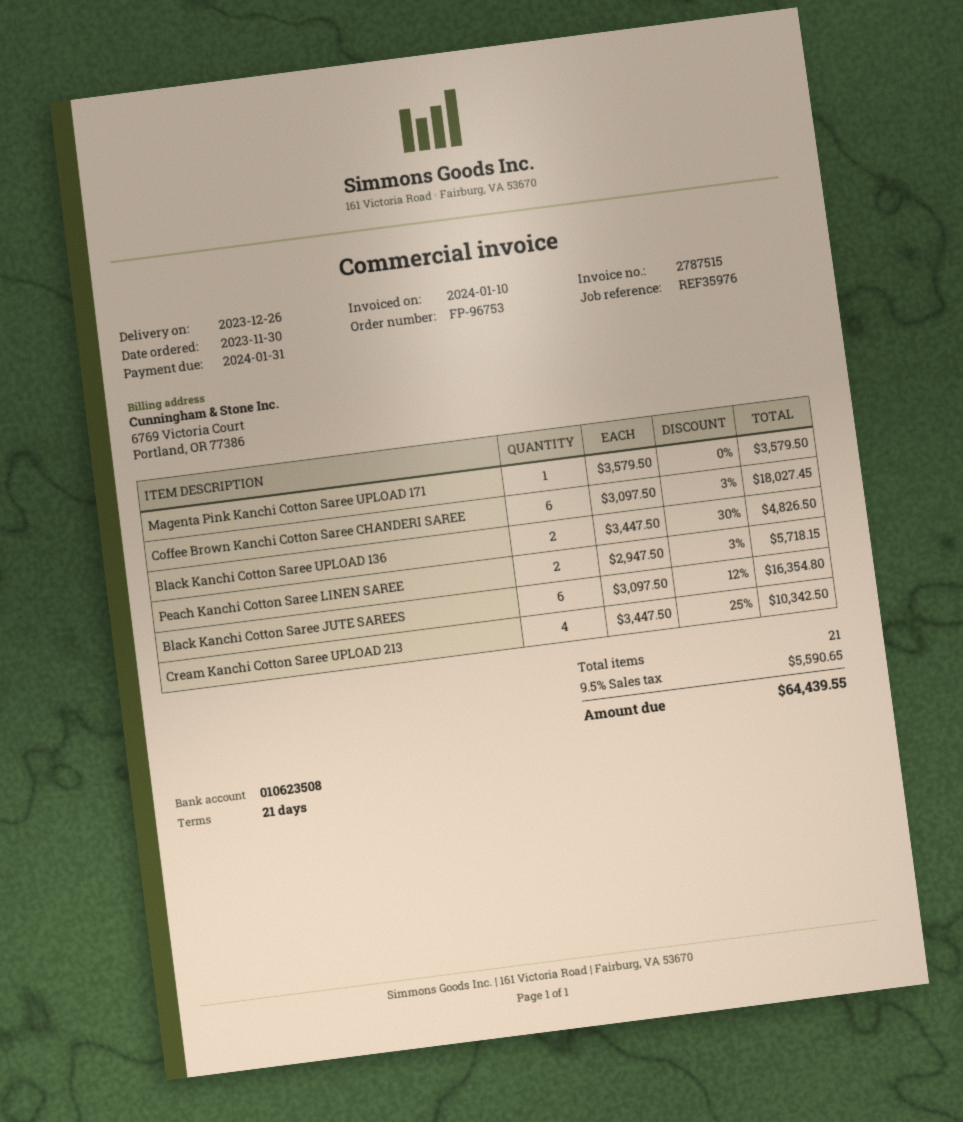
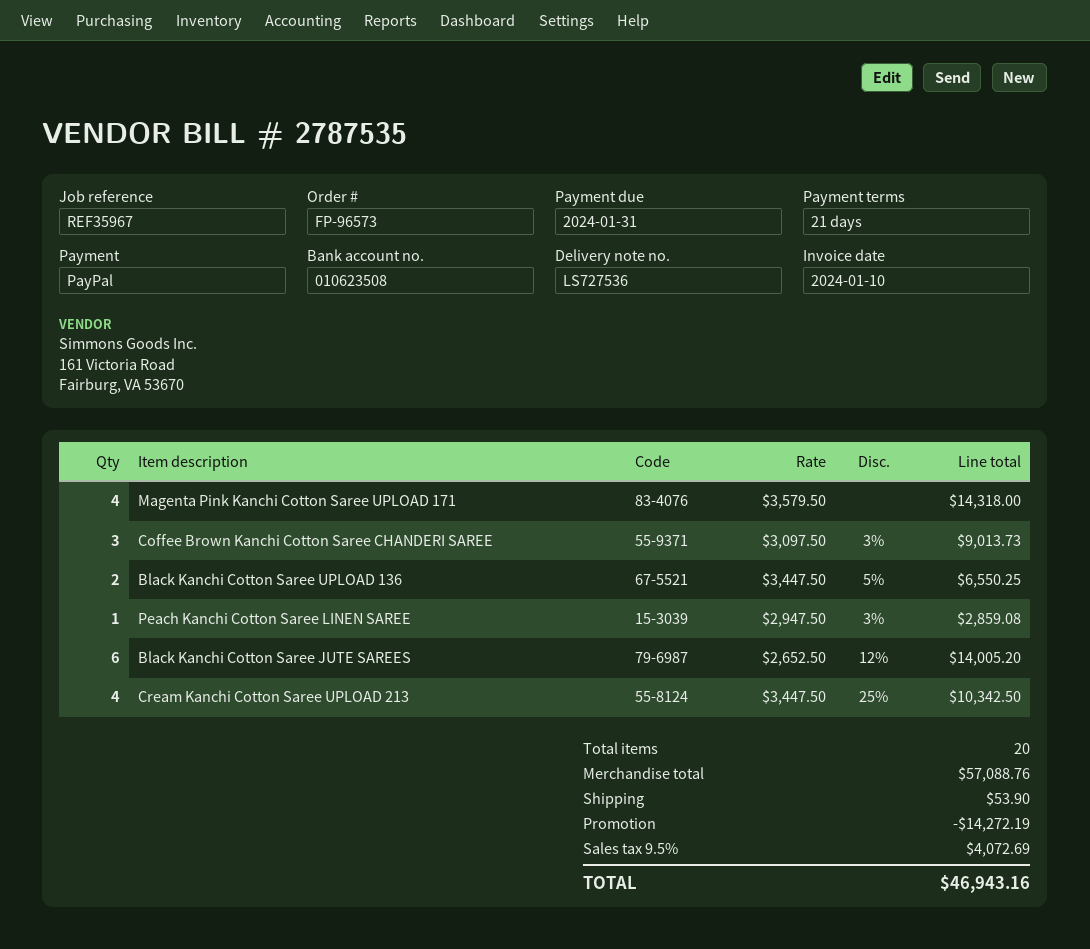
order number: FP-96753 -> FP-96573
invoice number: 2787515 -> 2787535
reference: REF35976 -> REF35967
Magenta Pink Kanchi Cotton Saree UPLOAD 171: 1 x 3579.50 = 3579.50 -> 4 x 3579.50 = 14318.00
Coffee Brown Kanchi Cotton Saree CHANDERI SAREE: 6 x 3097.50 - 3% = 18027.45 -> 3 x 3097.50 - 3% = 9013.73
Black Kanchi Cotton Saree UPLOAD 136: 2 x 3447.50 - 30% = 4826.50 -> 2 x 3447.50 - 5% = 6550.25
Peach Kanchi Cotton Saree LINEN SAREE: 2 x 2947.50 - 3% = 5718.15 -> 1 x 2947.50 - 3% = 2859.08
Black Kanchi Cotton Saree JUTE SAREES: 6 x 3097.50 - 12% = 16354.80 -> 6 x 2652.50 - 12% = 14005.20
total quantity: 21 -> 20
discount: none -> 14272.19
shipping: none -> 53.90
tax: 9.5% = 5590.65 -> 9.5% = 4072.69
total: 64439.55 -> 46943.16

